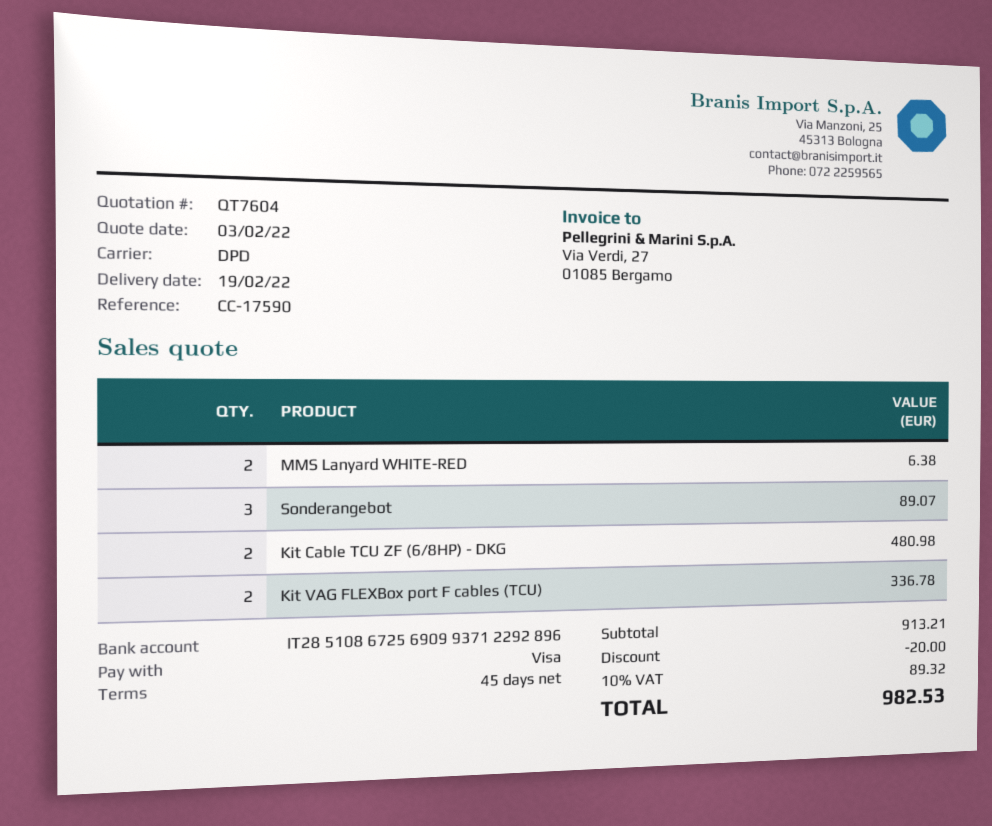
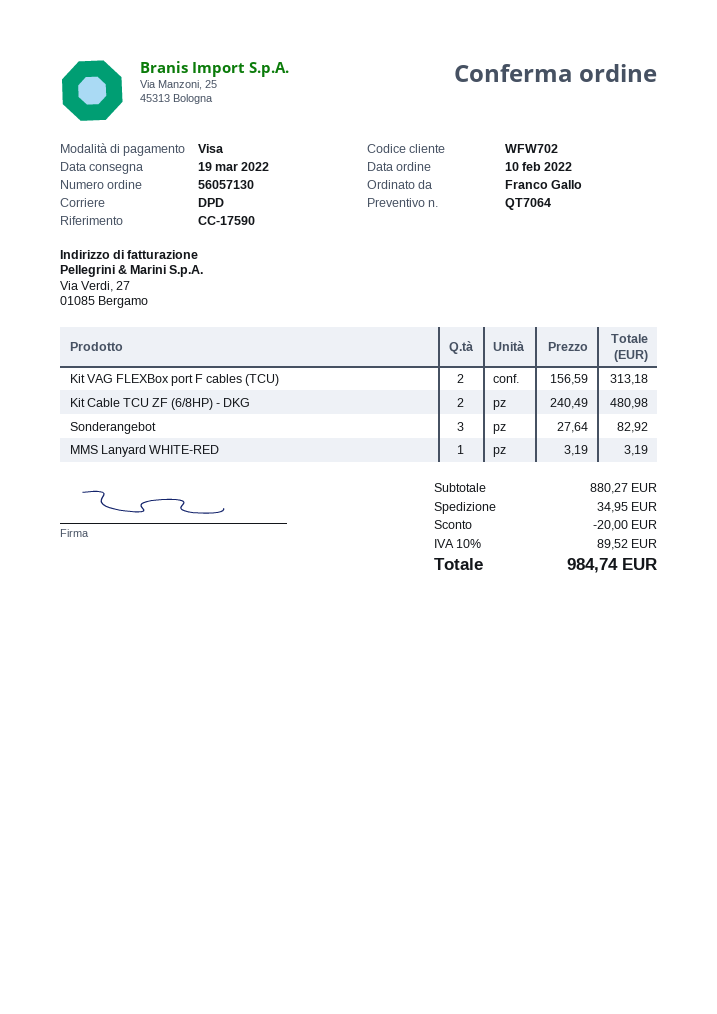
quote number: QT7604 -> QT7064
delivery date: 2022-02-19 -> 2022-03-19
MMS Lanyard WHITE-RED: 2 for 6.38 -> 1 for 3.19
Sonderangebot: 3 for 89.07 -> 3 for 82.92
Kit VAG FLEXBox port F cables (TCU): 2 for 336.78 -> 2 for 313.18
subtotal: 913.21 -> 880.27
shipping: none -> 34.95
tax: 10% = 89.32 -> 10% = 89.52
total: 982.53 -> 984.74

